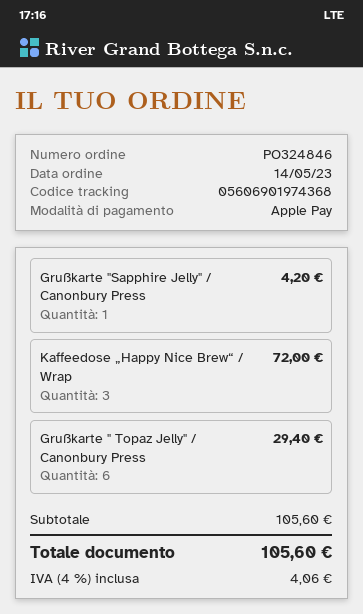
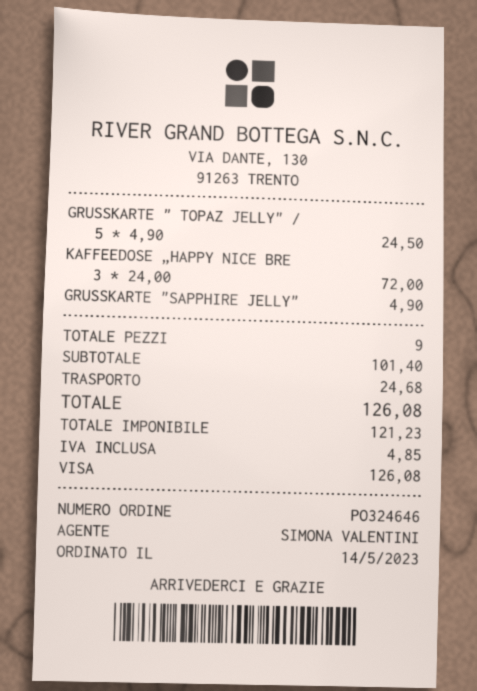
order number: PO324846 -> PO324646
payment method: Apple Pay -> Visa
Grußkarte "Sapphire Jelly" / Canonbury Press: 1 for 4.20 -> 1 for 4.90
Grußkarte " Topaz Jelly" / Canonbury Press: 6 for 29.40 -> 5 for 24.50
subtotal: 105.60 -> 101.40
shipping: none -> 24.68
tax: 4.06 -> 4.85
total: 105.60 -> 126.08

